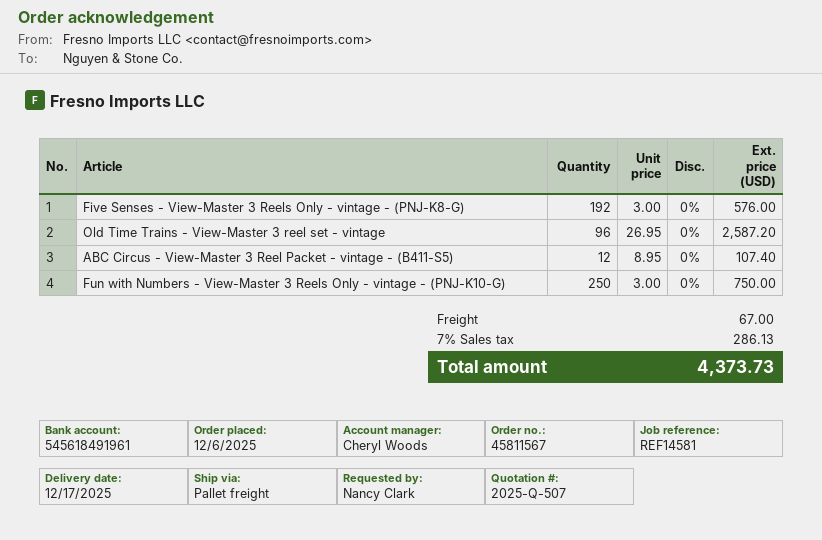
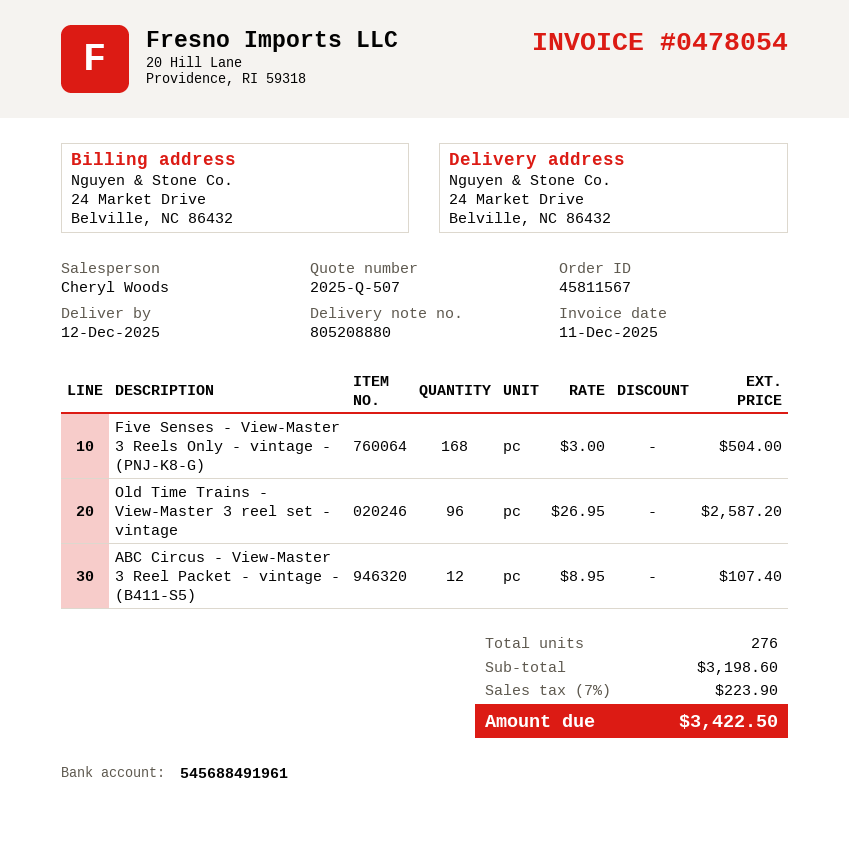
delivery date: 2025-12-17 -> 2025-12-12
bank account: 545618491961 -> 545688491961
Five Senses - View-Master 3 Reels Only - vintage - (PNJ-K8-G): 192 x 3.00 = 576.00 -> 168 x 3.00 = 504.00
Fun with Numbers - View-Master 3 Reels Only - vintage - (PNJ-K10-G): 250 x 3.00 = 750.00 -> none
shipping: 67.00 -> none
tax: 7% = 286.13 -> 7% = 223.90
total: 4373.73 -> 3422.50

